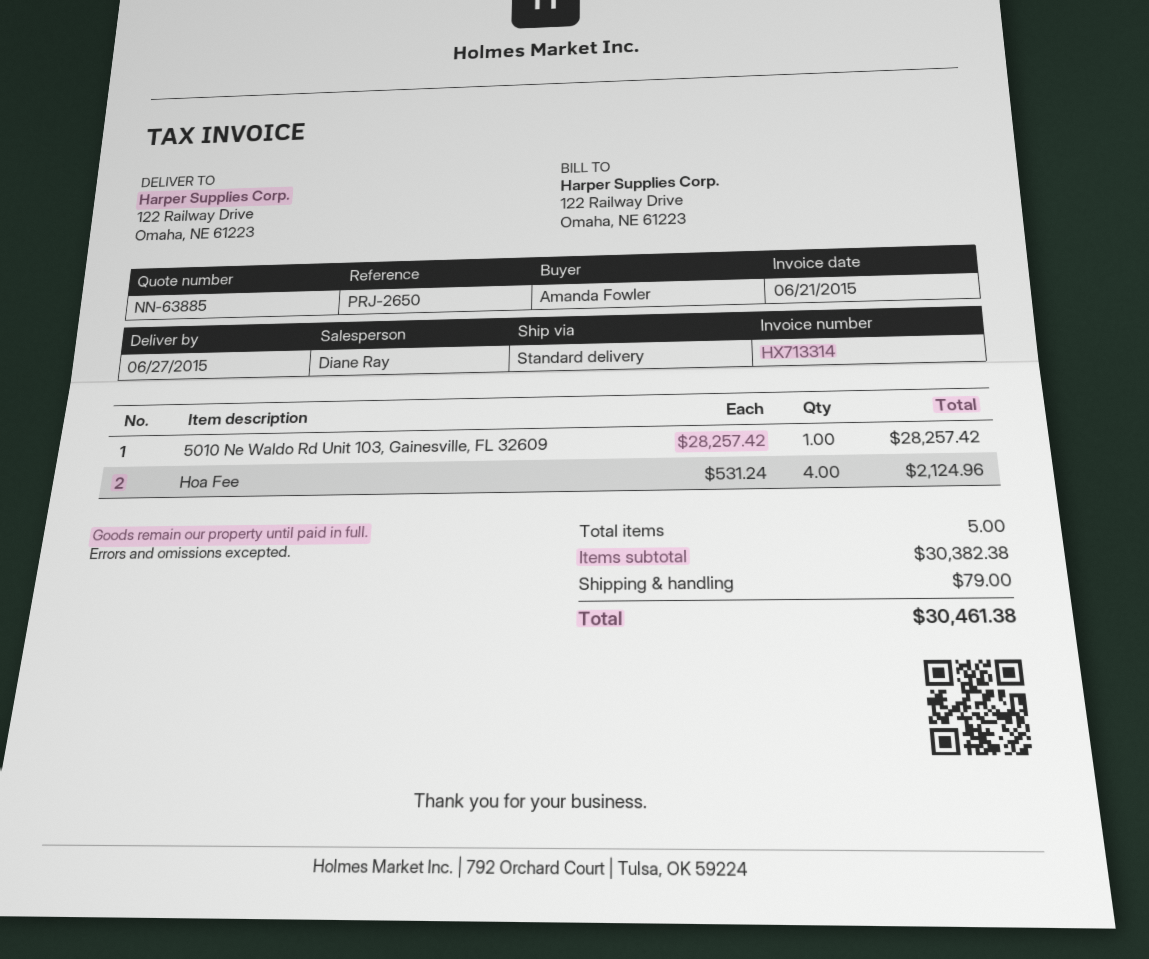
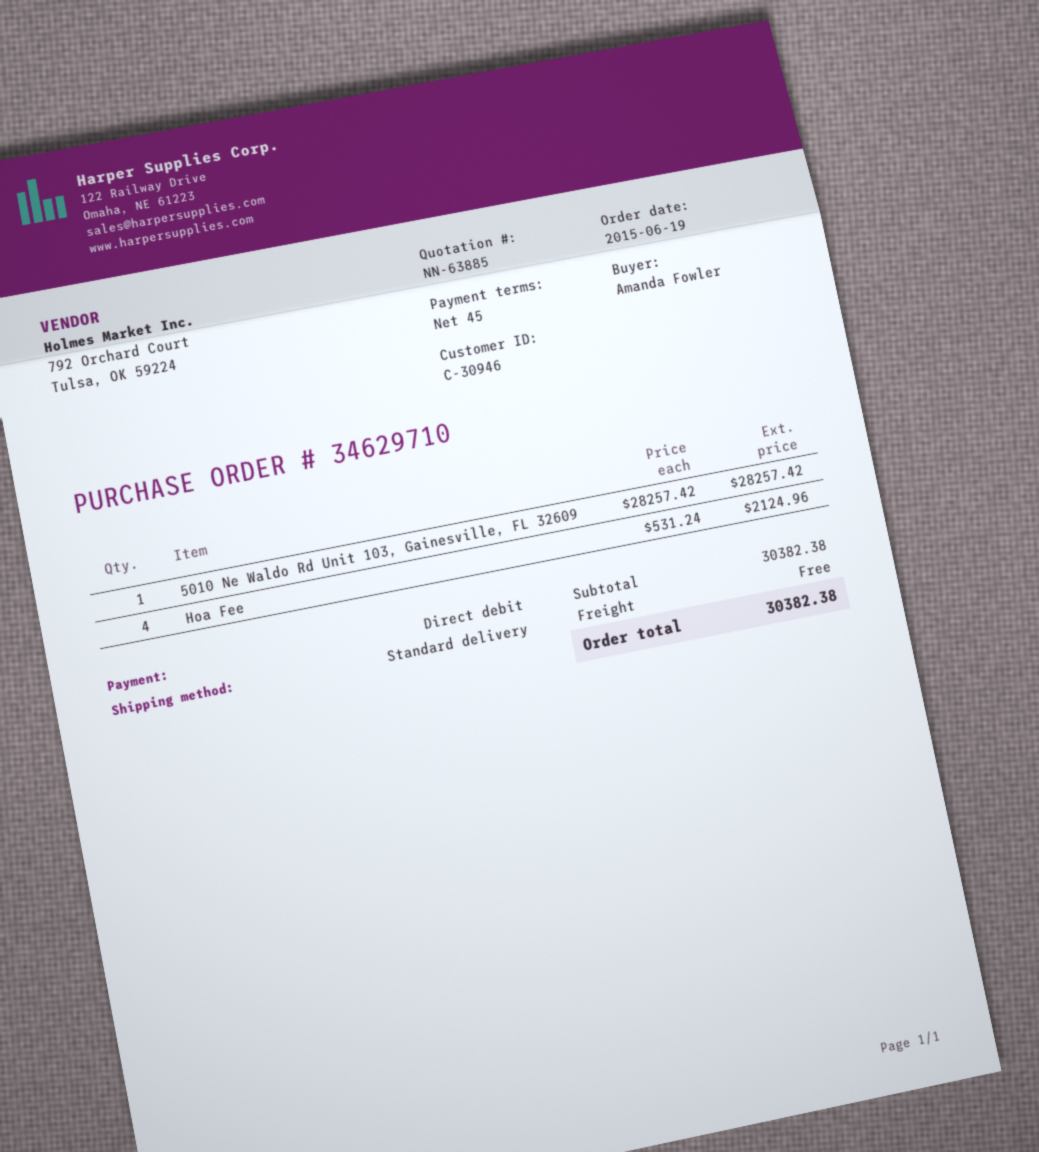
shipping: 79.00 -> 0.00
total: 30461.38 -> 30382.38

